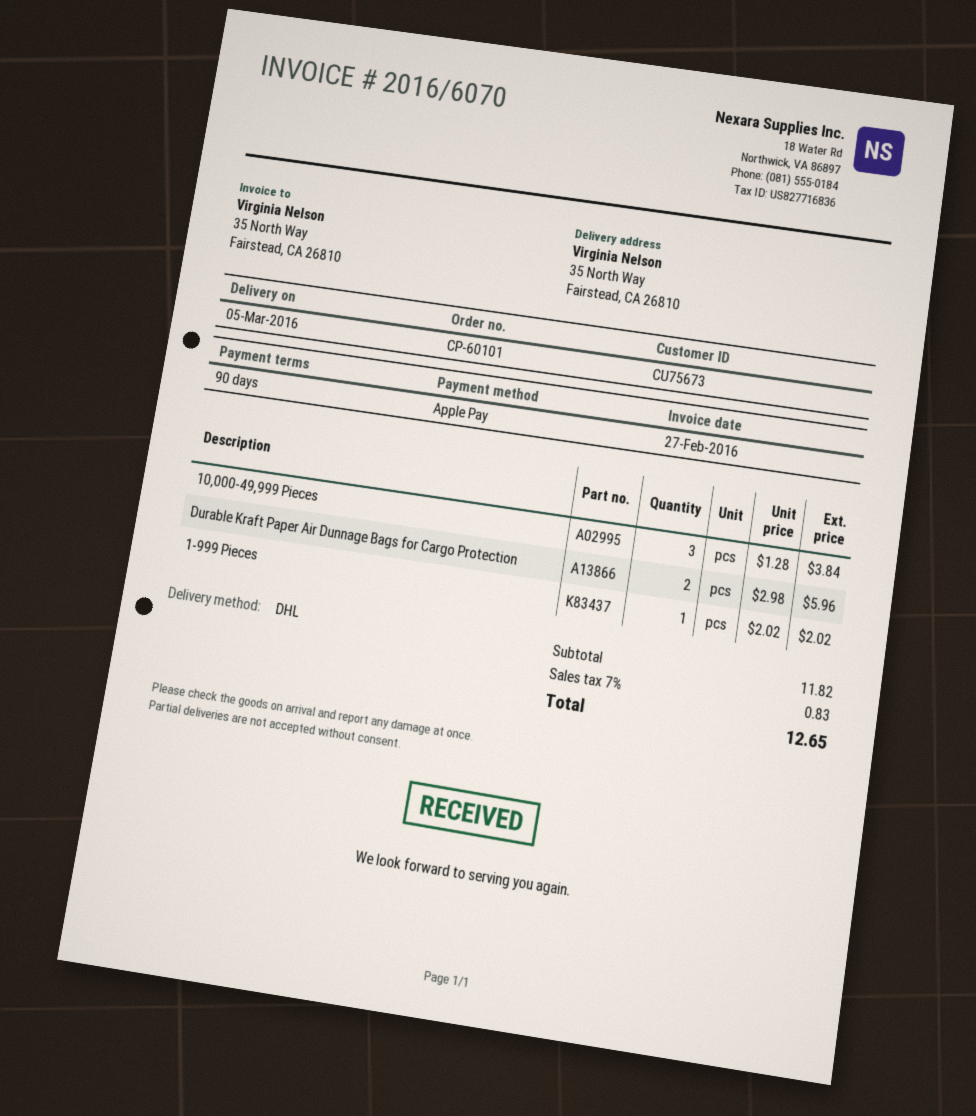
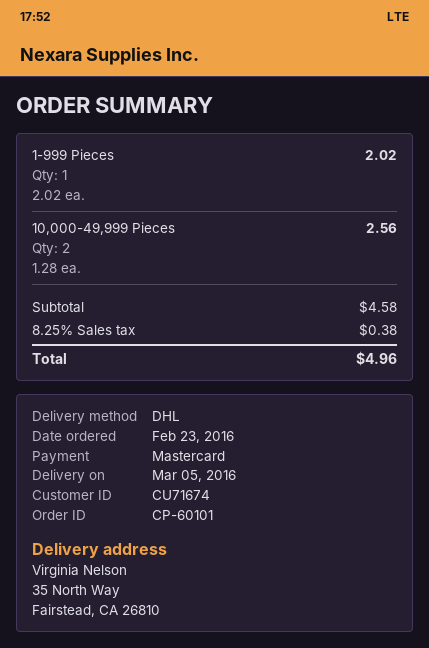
customer number: CU75673 -> CU71674
payment method: Apple Pay -> Mastercard
10,000-49,999 Pieces: 3 x 1.28 = 3.84 -> 2 x 1.28 = 2.56
Durable Kraft Paper Air Dunnage Bags for Cargo Protection: 2 x 2.98 = 5.96 -> none
subtotal: 11.82 -> 4.58
tax: 7% = 0.83 -> 8.25% = 0.38
total: 12.65 -> 4.96

